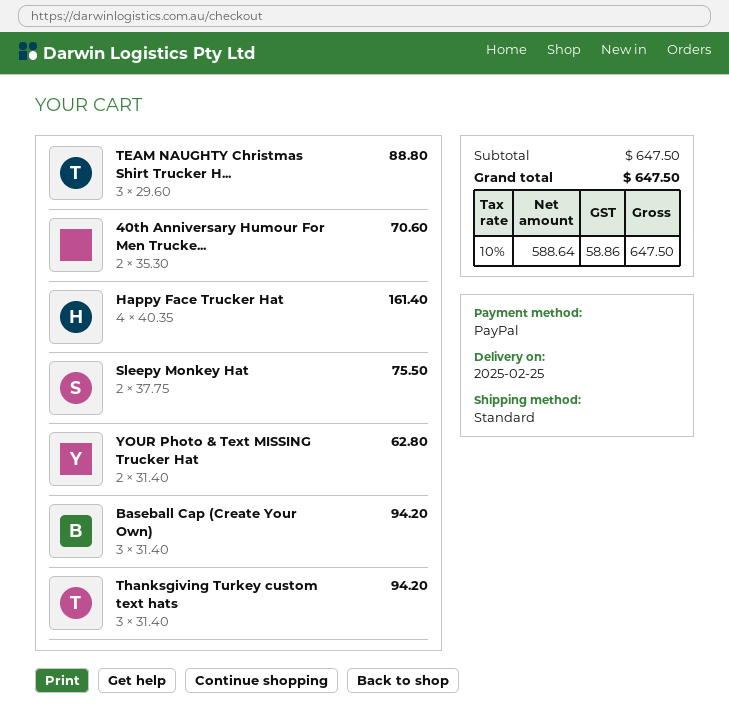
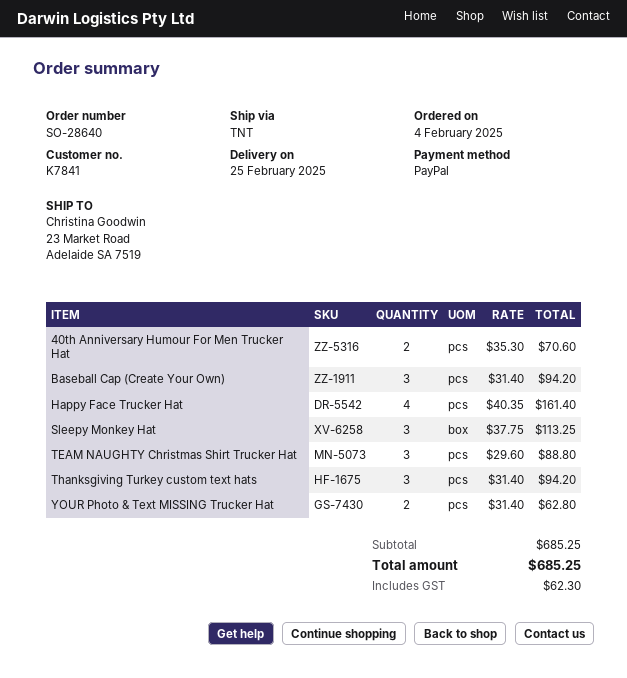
shipping method: standard -> TNT
Sleepy Monkey Hat: 2 x 37.75 = 75.50 -> 3 x 37.75 = 113.25
subtotal: 647.50 -> 685.25
tax: 58.86 -> 62.30
total: 647.50 -> 685.25

